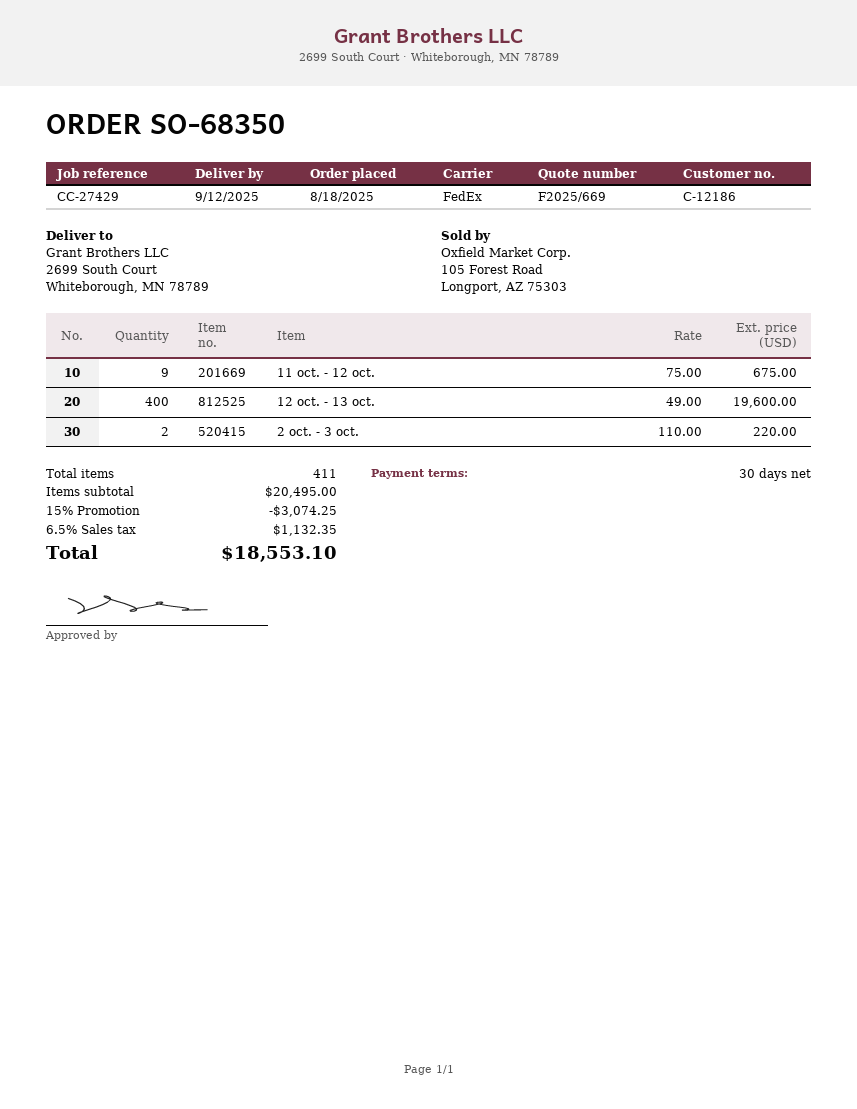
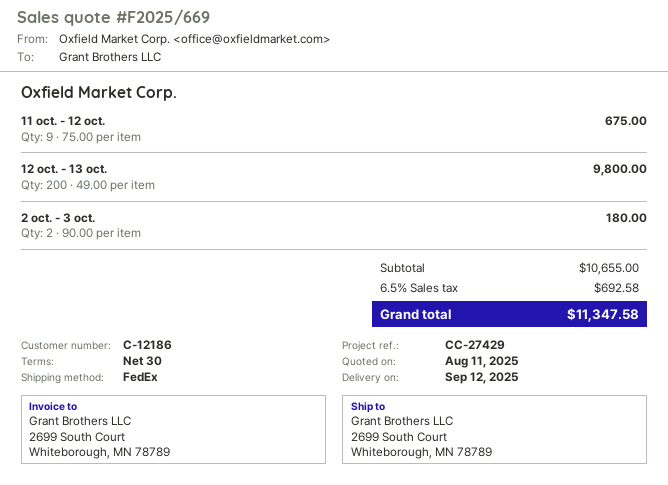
12 oct. - 13 oct.: 400 x 49.00 = 19600.00 -> 200 x 49.00 = 9800.00
2 oct. - 3 oct.: 2 x 110.00 = 220.00 -> 2 x 90.00 = 180.00
subtotal: 20495.00 -> 10655.00
discount: 15% = 3074.25 -> none
tax: 6.5% = 1132.35 -> 6.5% = 692.58
total: 18553.10 -> 11347.58

